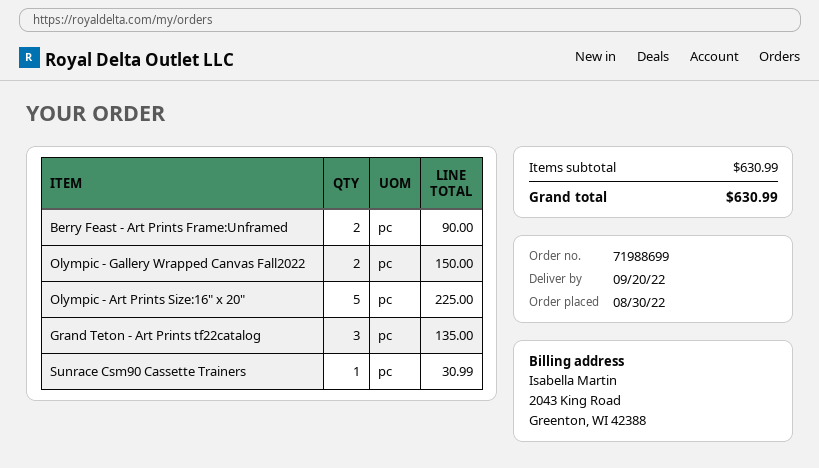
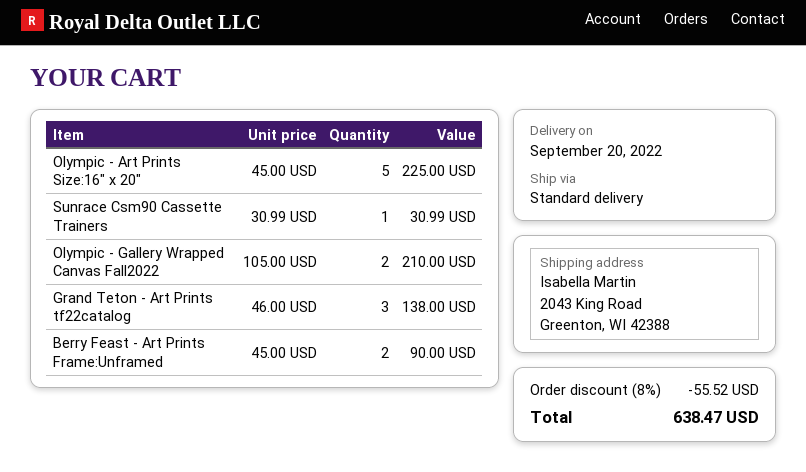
Olympic - Gallery Wrapped Canvas Fall2022: 2 for 150.00 -> 2 for 210.00
Grand Teton - Art Prints tf22catalog: 3 for 135.00 -> 3 for 138.00
discount: none -> 8% = 55.52
total: 630.99 -> 638.47

